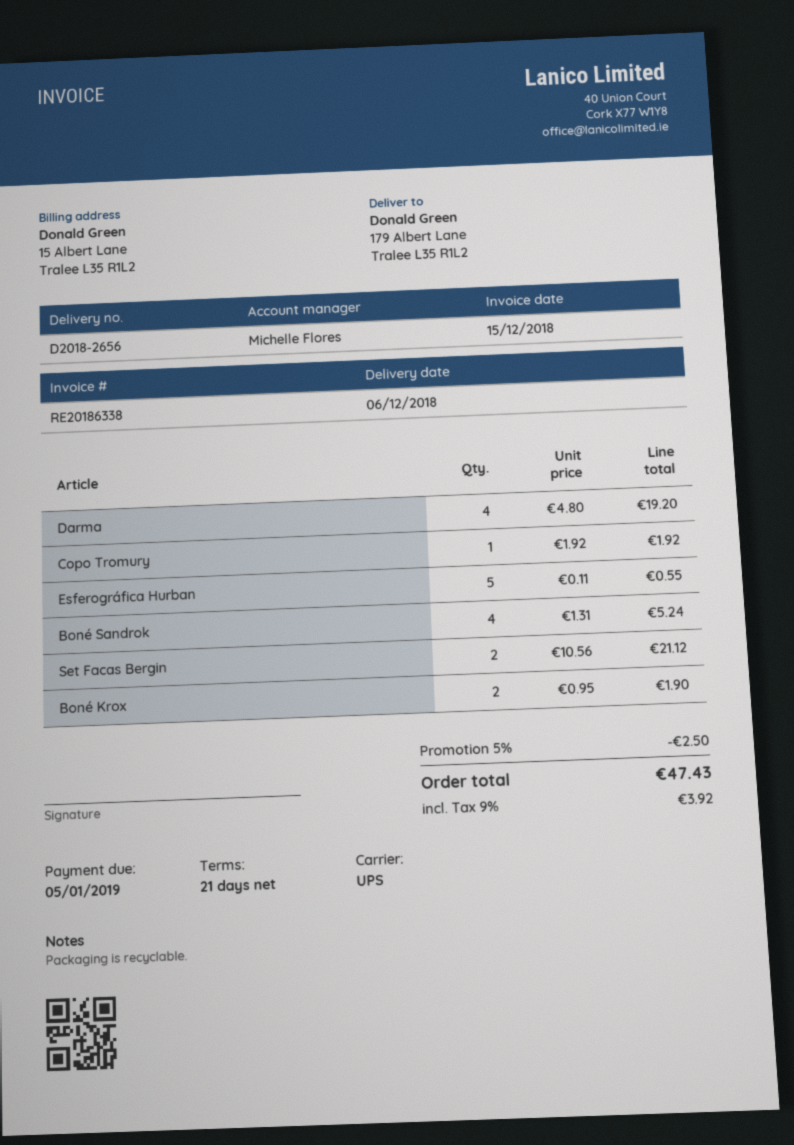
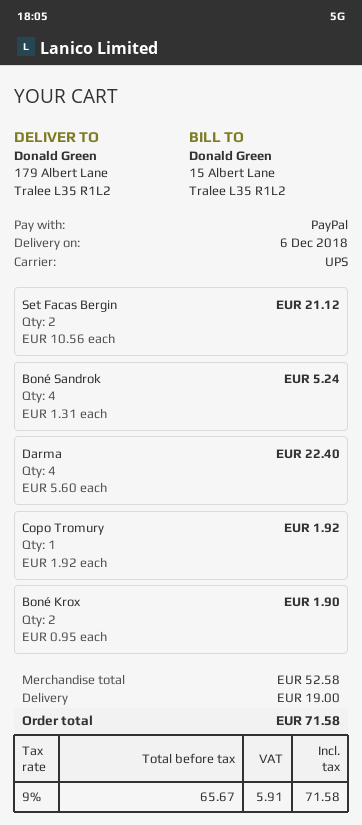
Darma: 4 x 4.80 = 19.20 -> 4 x 5.60 = 22.40
Esferográfica Hurban: 5 x 0.11 = 0.55 -> none
discount: 5% = 2.50 -> none
shipping: none -> 19.00
tax: 9% = 3.92 -> 9% = 5.91
total: 47.43 -> 71.58

